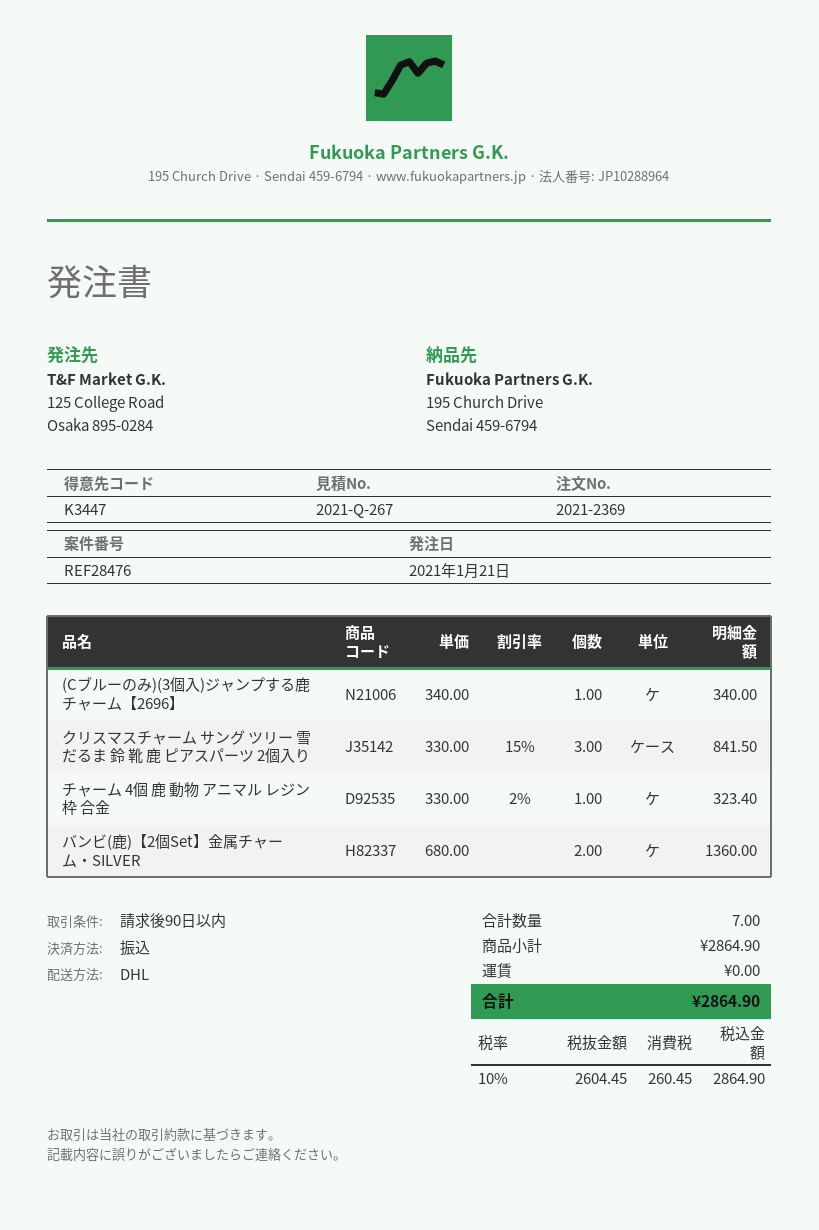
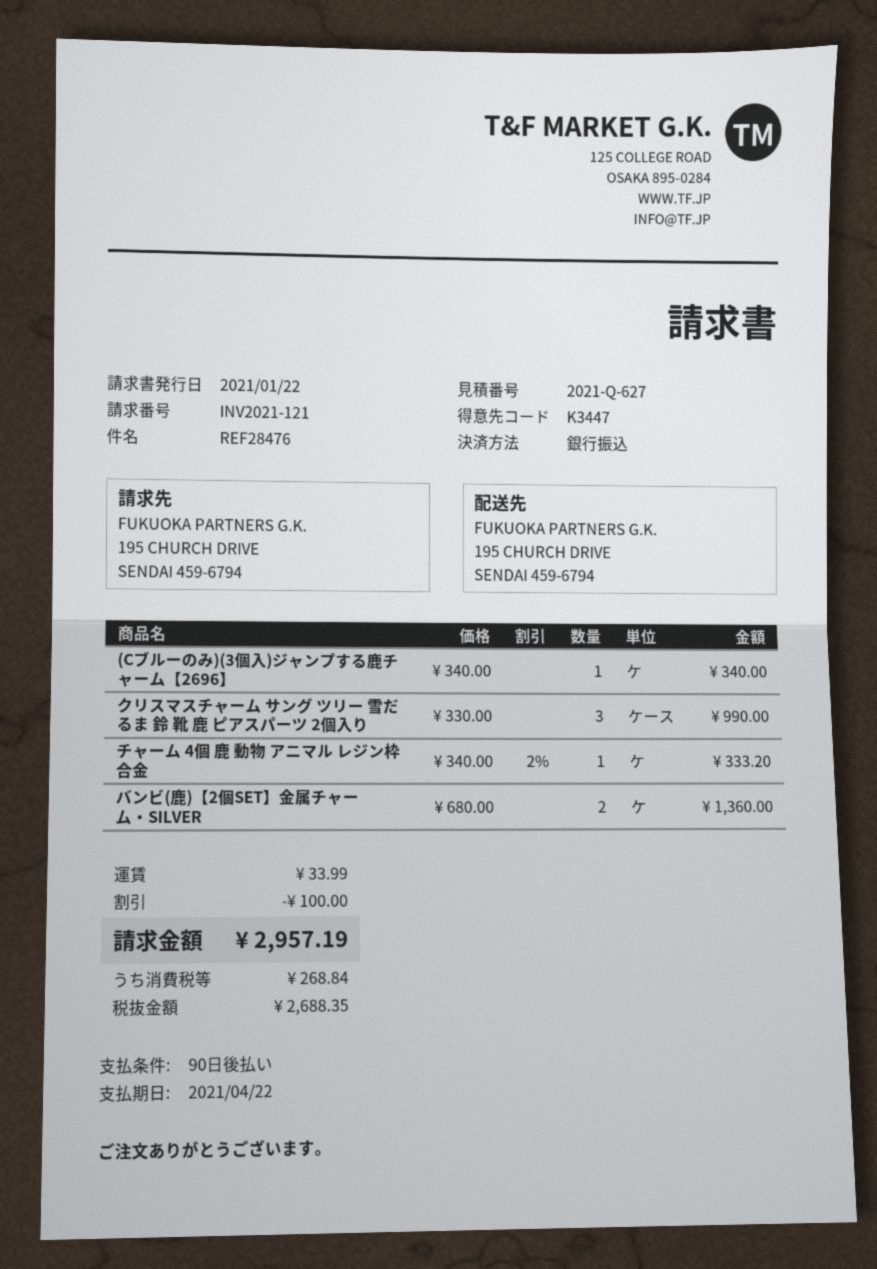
quote number: 2021-Q-267 -> 2021-Q-627
クリスマスチャーム サング ツリー 雪だるま 鈴 靴 鹿 ピアスパーツ 2個入り: 3 x 330.00 - 15% = 841.50 -> 3 x 330.00 = 990.00
チャーム 4個 鹿 動物 アニマル レジン枠 合金: 1 x 330.00 - 2% = 323.40 -> 1 x 340.00 - 2% = 333.20
discount: none -> 100.00
shipping: 0.00 -> 33.99
net: 2604.45 -> 2688.35
tax: 260.45 -> 268.84
total: 2864.90 -> 2957.19

